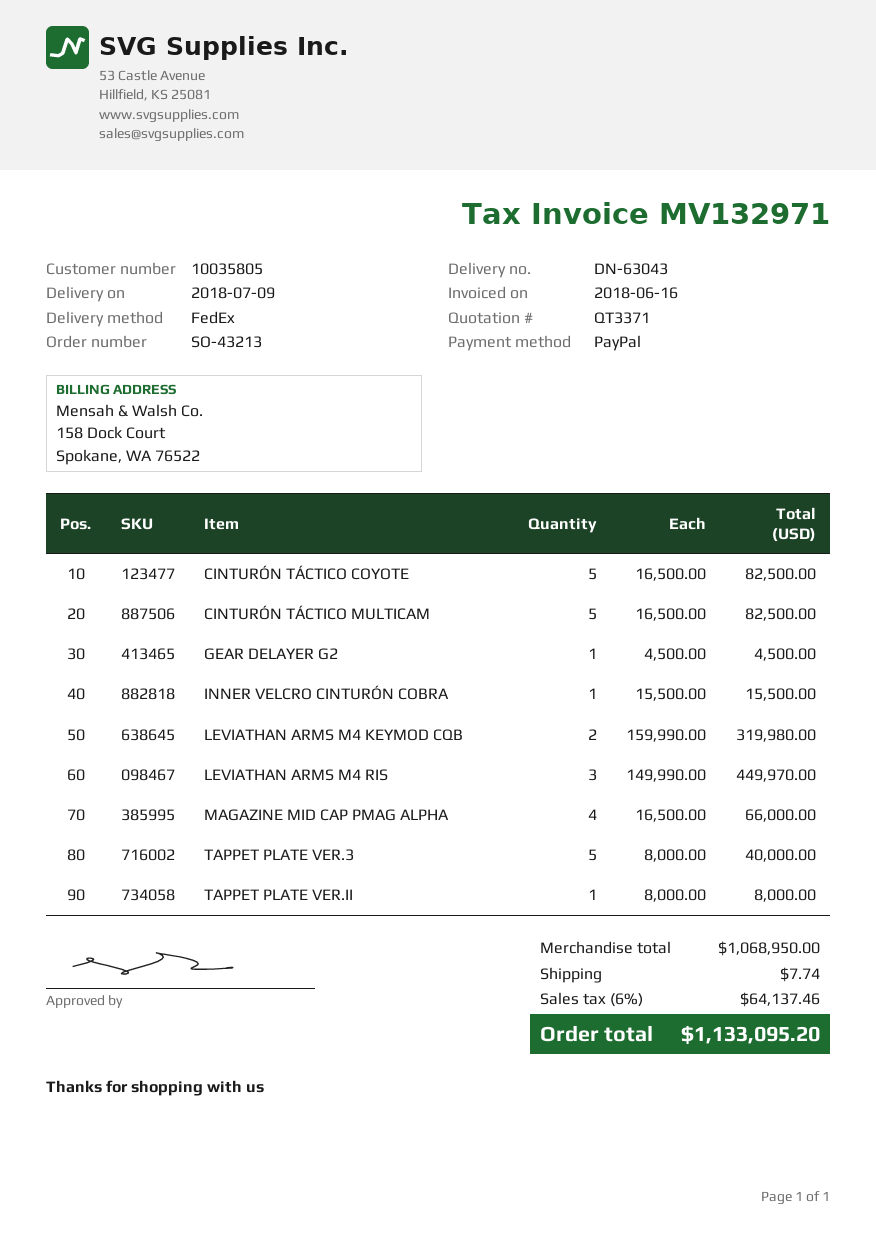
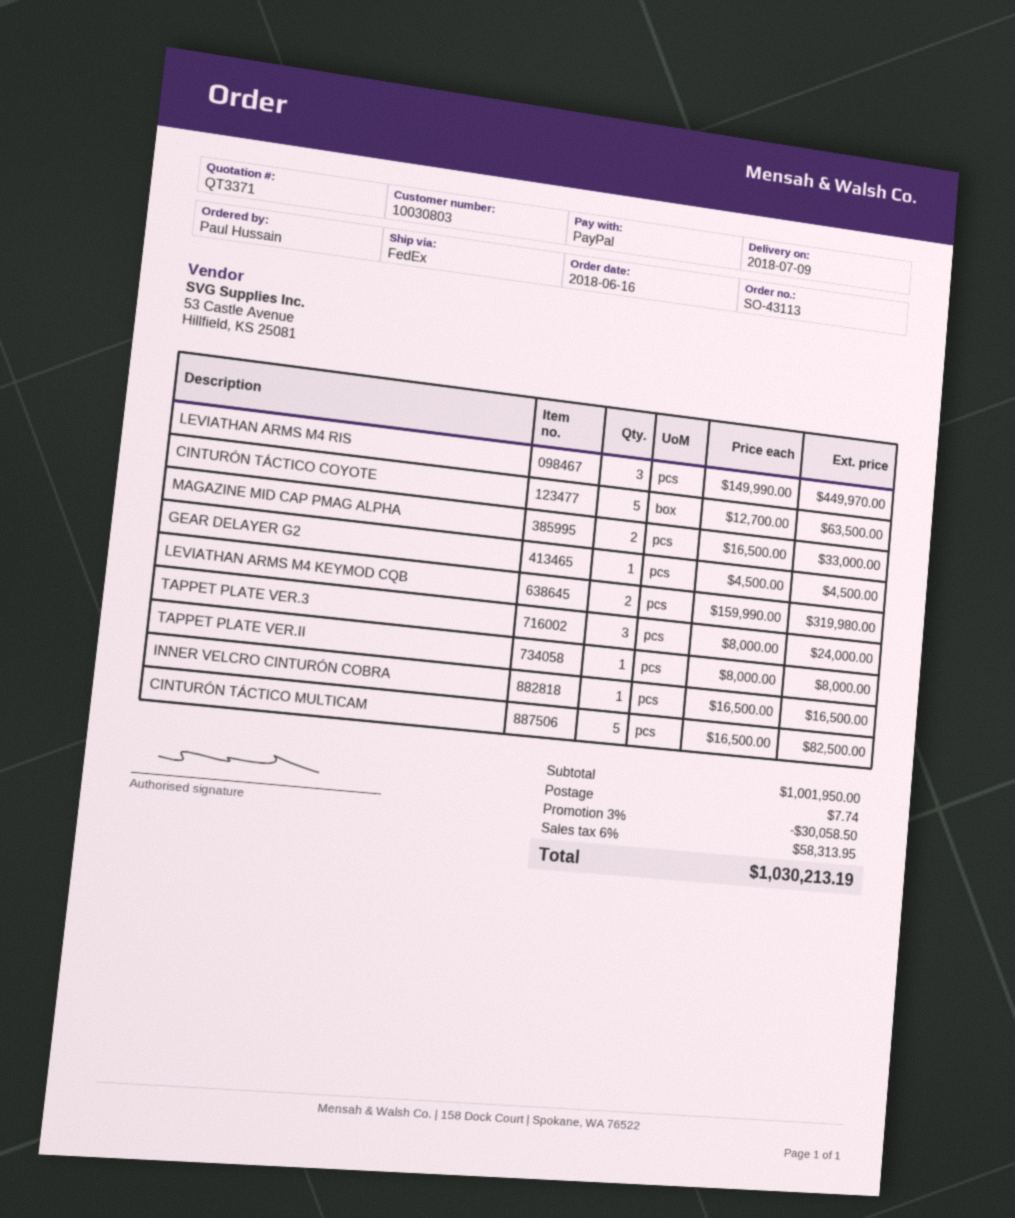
order number: SO-43213 -> SO-43113
customer number: 10035805 -> 10030803
CINTURÓN TÁCTICO COYOTE: 5 x 16500.00 = 82500.00 -> 5 x 12700.00 = 63500.00
INNER VELCRO CINTURÓN COBRA: 1 x 15500.00 = 15500.00 -> 1 x 16500.00 = 16500.00
MAGAZINE MID CAP PMAG ALPHA: 4 x 16500.00 = 66000.00 -> 2 x 16500.00 = 33000.00
TAPPET PLATE VER.3: 5 x 8000.00 = 40000.00 -> 3 x 8000.00 = 24000.00
subtotal: 1068950.00 -> 1001950.00
discount: none -> 3% = 30058.50
tax: 6% = 64137.46 -> 6% = 58313.95
total: 1133095.20 -> 1030213.19

